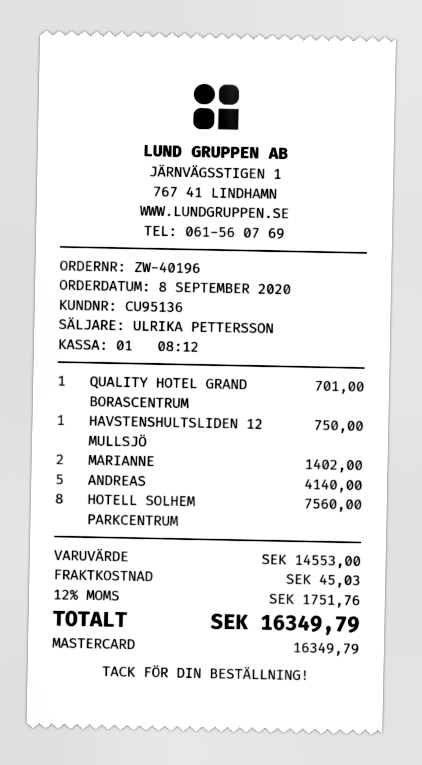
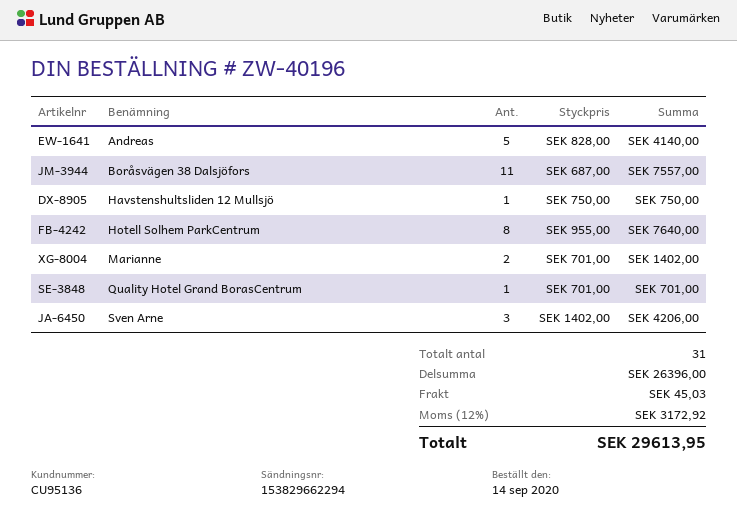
order date: 2020-09-08 -> 2020-09-14
HOTELL SOLHEM PARKCENTRUM: 8 for 7560.00 -> 8 for 7640.00
Boråsvägen 38 Dalsjöfors: none -> 11 for 7557.00
Sven Arne: none -> 3 for 4206.00
subtotal: 14553.00 -> 26396.00
tax: 12% = 1751.76 -> 12% = 3172.92
total: 16349.79 -> 29613.95

